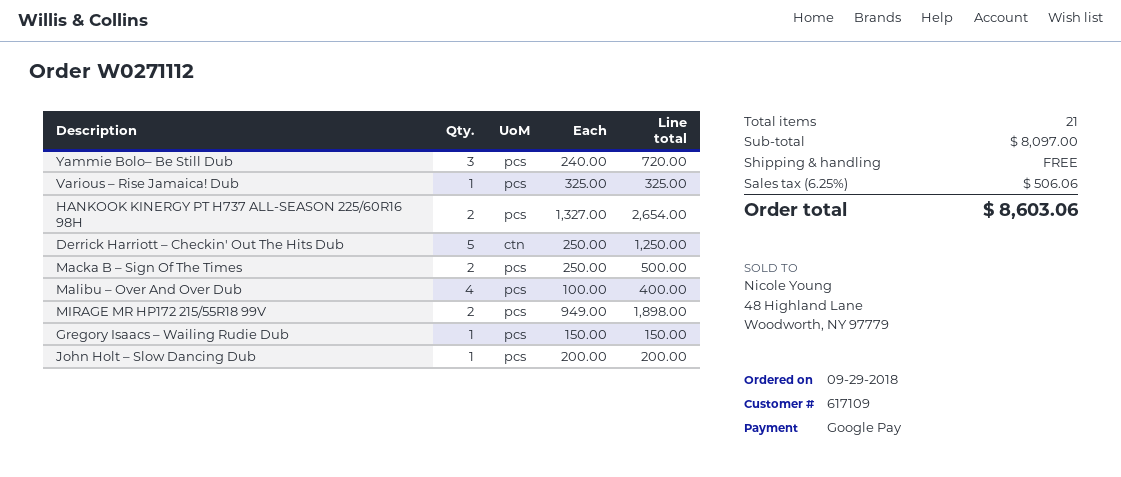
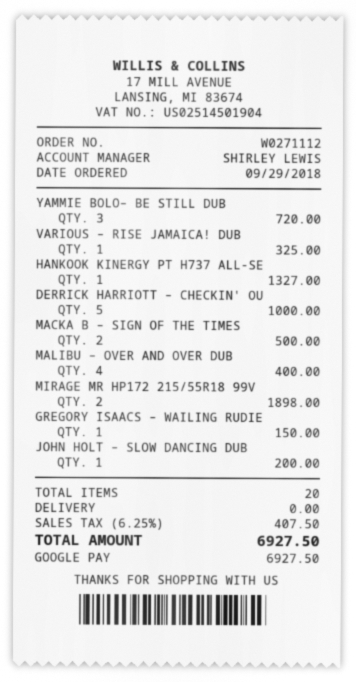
HANKOOK KINERGY PT H737 ALL-SEASON 225/60R16 98H: 2 for 2654.00 -> 1 for 1327.00
Derrick Harriott – Checkin' Out The Hits Dub: 5 for 1250.00 -> 5 for 1000.00
total quantity: 21 -> 20
tax: 6.25% = 506.06 -> 6.25% = 407.50
total: 8603.06 -> 6927.50

